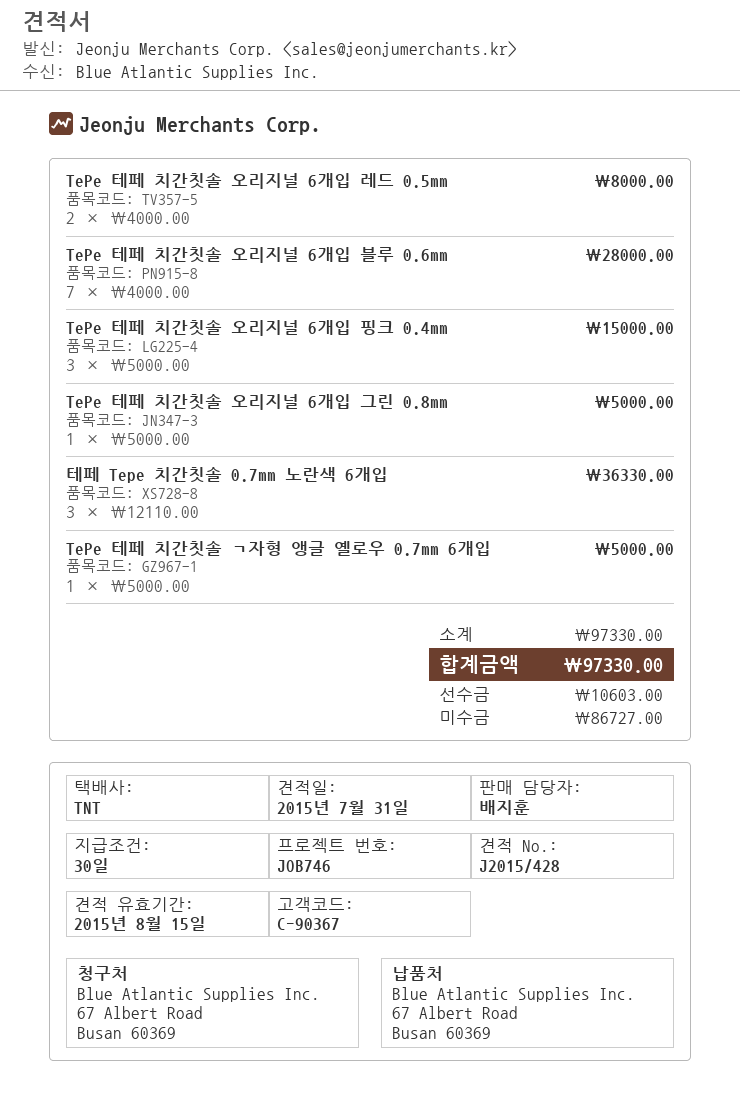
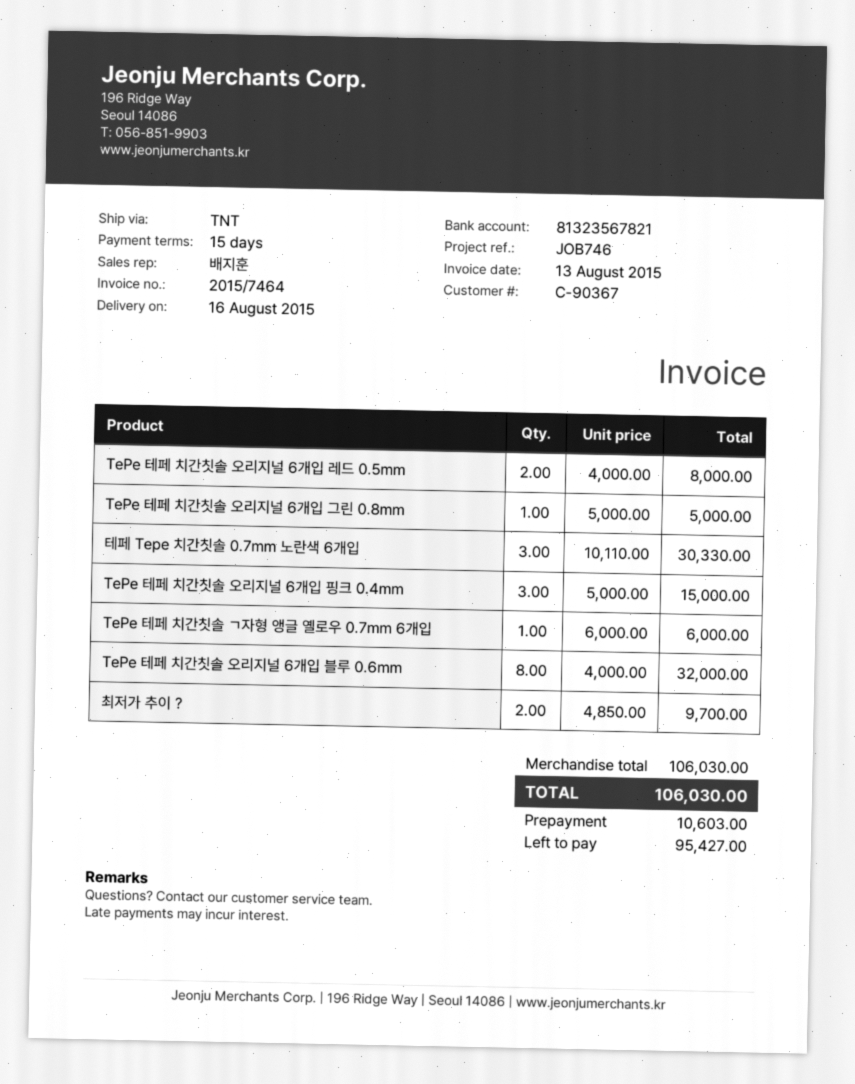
payment terms: 30 days -> 15 days
TePe 테페 치간칫솔 오리지널 6개입 블루 0.6mm: 7 x 4000.00 = 28000.00 -> 8 x 4000.00 = 32000.00
테페 Tepe 치간칫솔 0.7mm 노란색 6개입: 3 x 12110.00 = 36330.00 -> 3 x 10110.00 = 30330.00
TePe 테페 치간칫솔 ㄱ자형 앵글 옐로우 0.7mm 6개입: 1 x 5000.00 = 5000.00 -> 1 x 6000.00 = 6000.00
최저가 추이 ?: none -> 2 x 4850.00 = 9700.00
subtotal: 97330.00 -> 106030.00
total: 97330.00 -> 106030.00
balance: 86727.00 -> 95427.00

